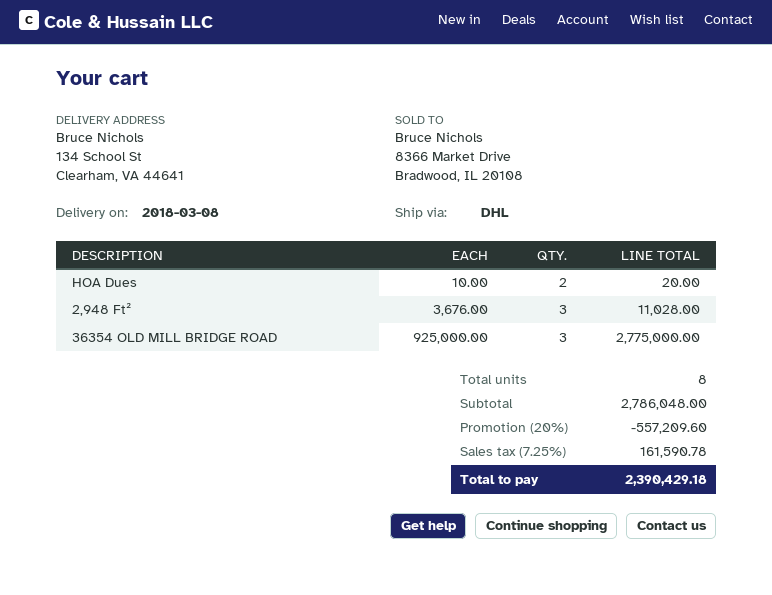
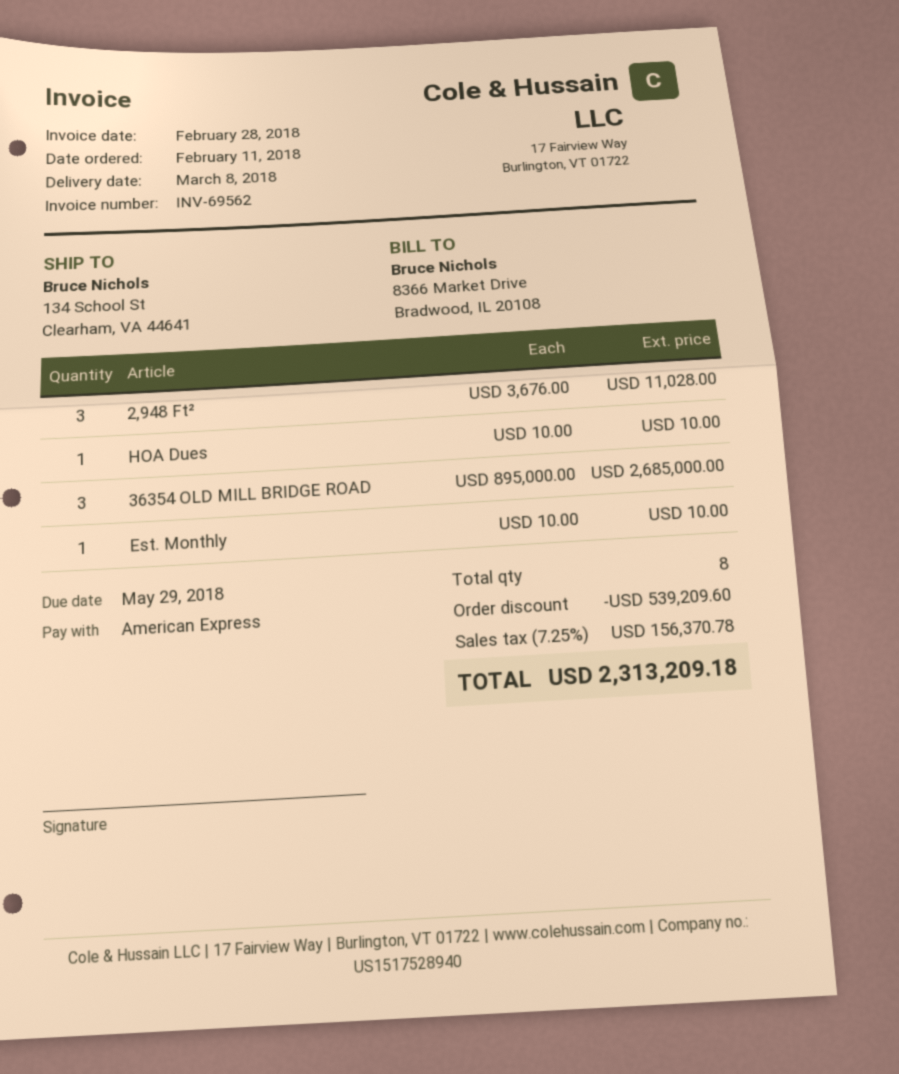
HOA Dues: 2 x 10.00 = 20.00 -> 1 x 10.00 = 10.00
36354 OLD MILL BRIDGE ROAD: 3 x 925000.00 = 2775000.00 -> 3 x 895000.00 = 2685000.00
Est. Monthly: none -> 1 x 10.00 = 10.00
discount: 557209.60 -> 539209.60
tax: 7.25% = 161590.78 -> 7.25% = 156370.78
total: 2390429.18 -> 2313209.18

